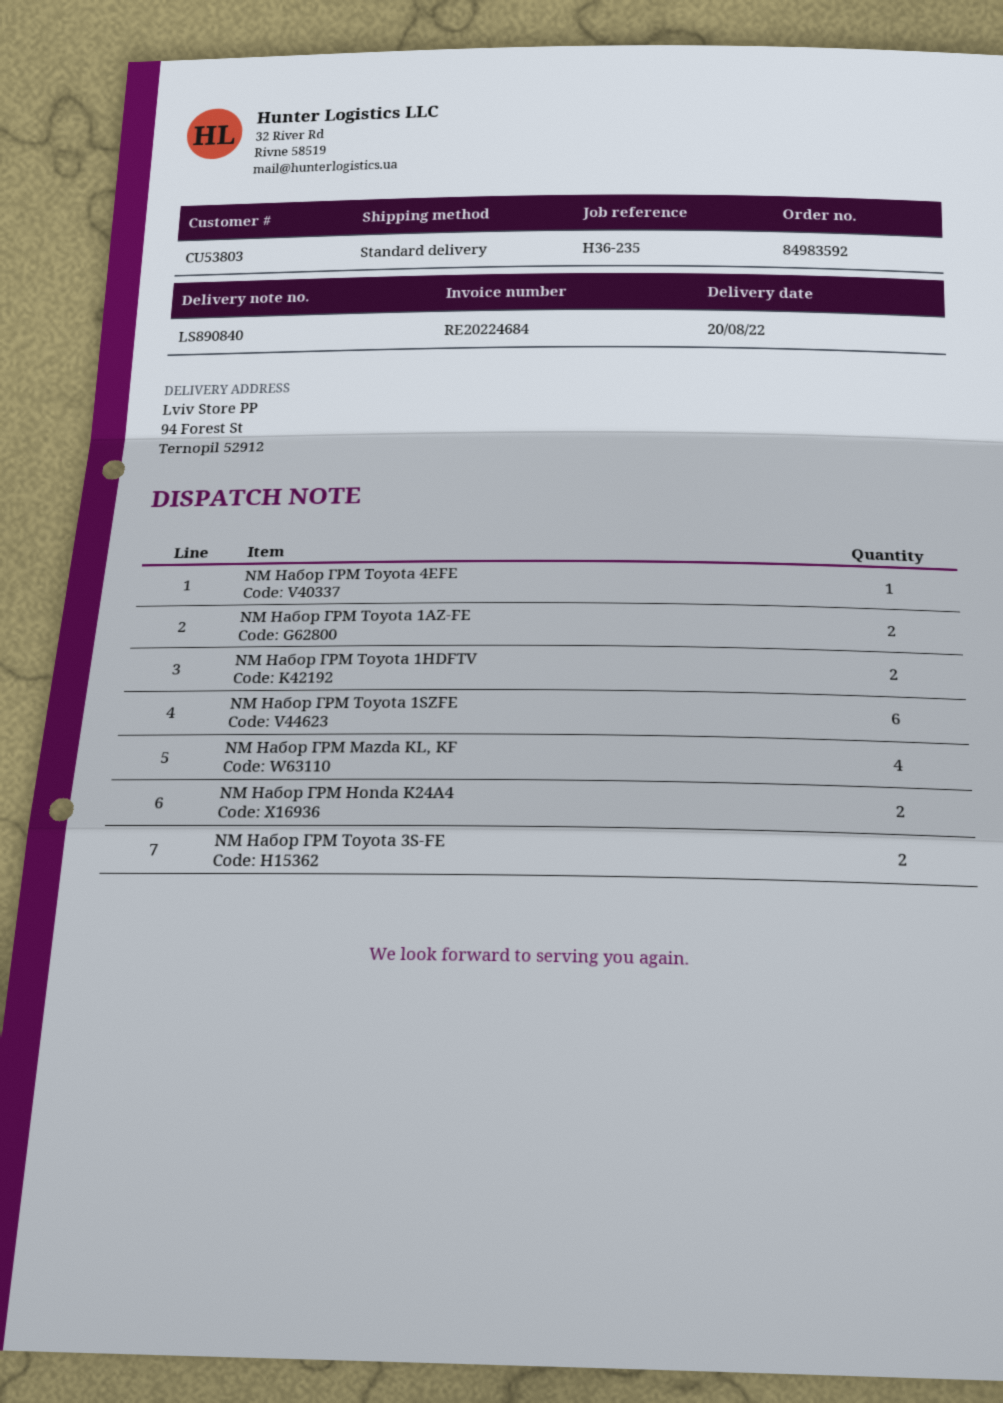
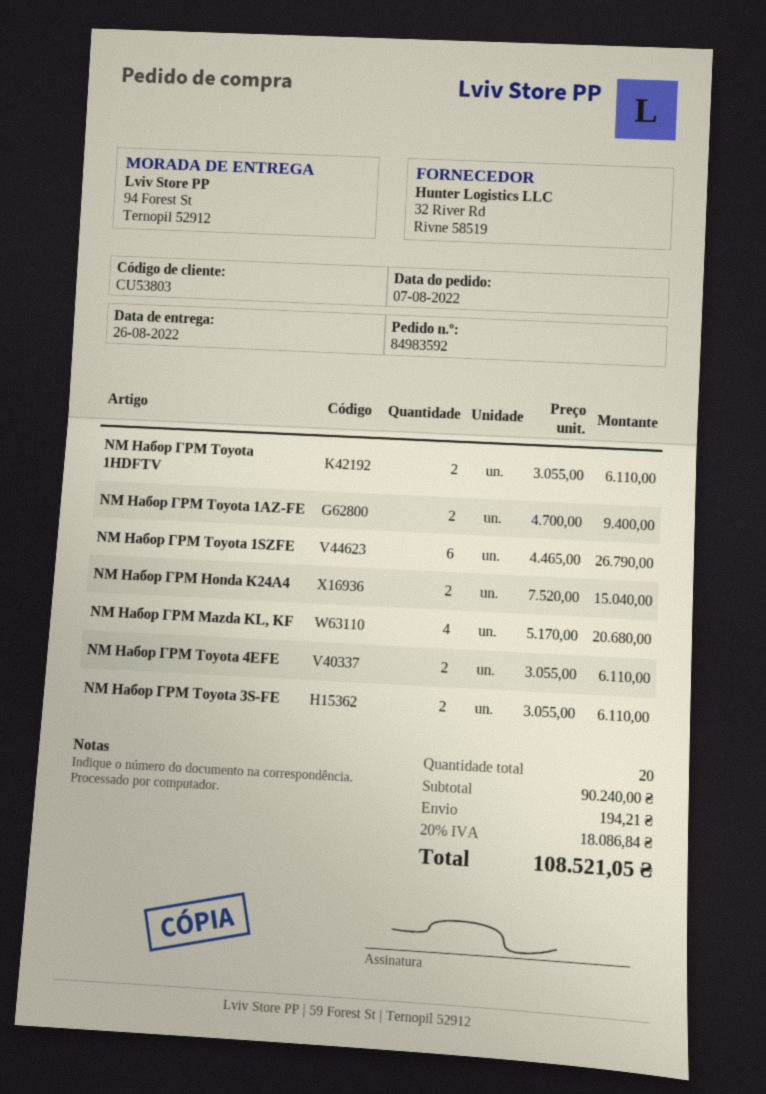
delivery date: 2022-08-20 -> 2022-08-26
NM Набор ГРМ Toyota 4EFE: 1 -> 2

